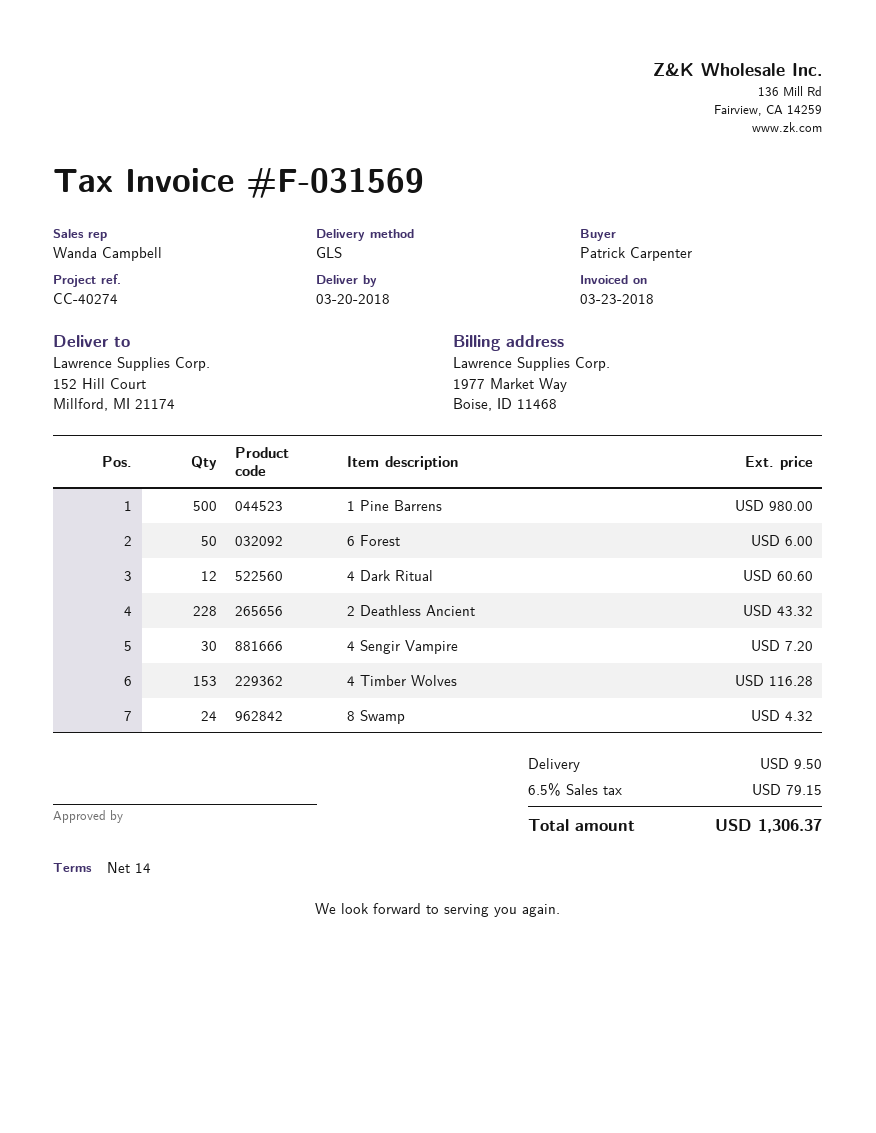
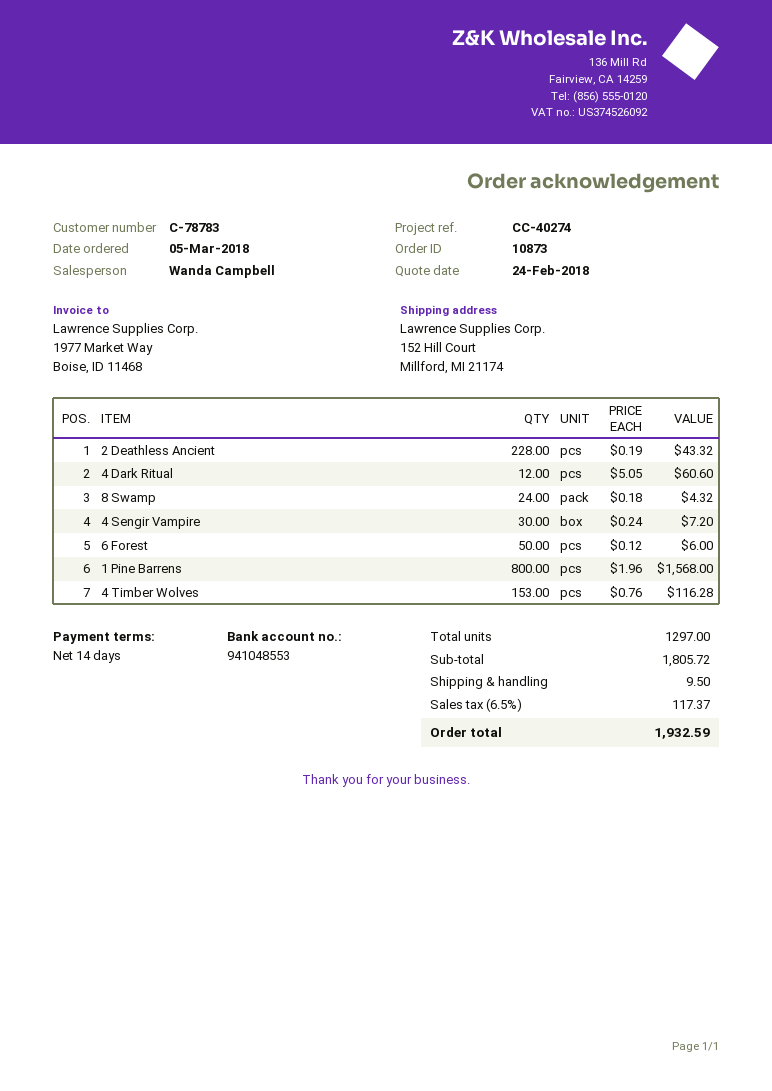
1 Pine Barrens: 500 for 980.00 -> 800 for 1568.00
tax: 6.5% = 79.15 -> 6.5% = 117.37
total: 1306.37 -> 1932.59

